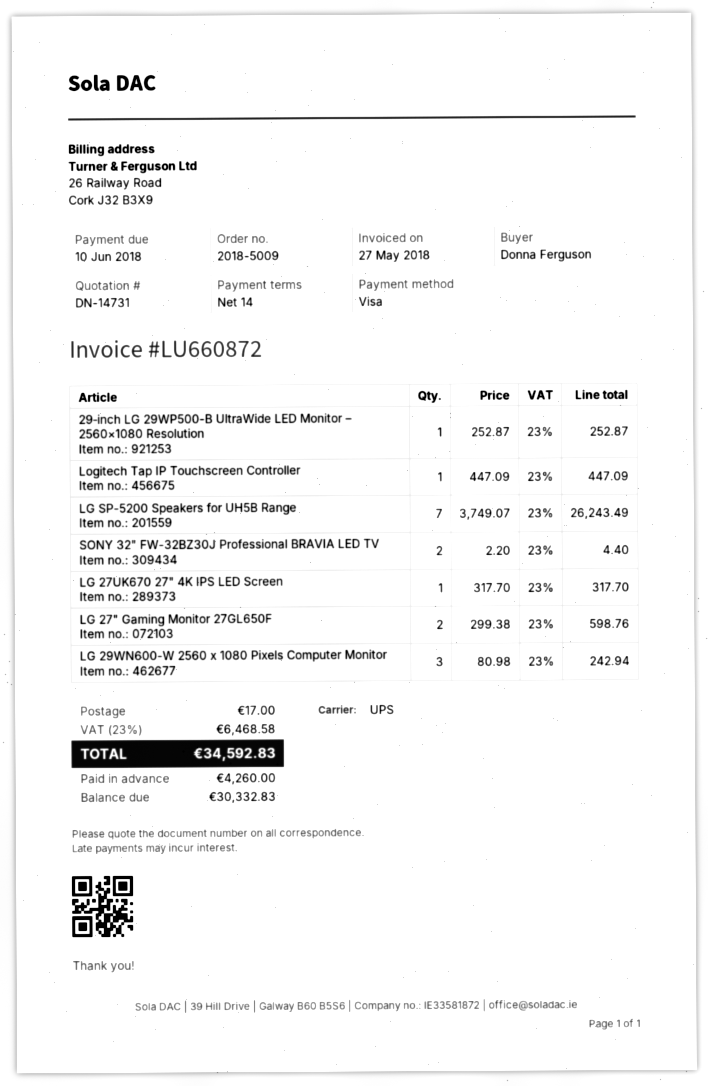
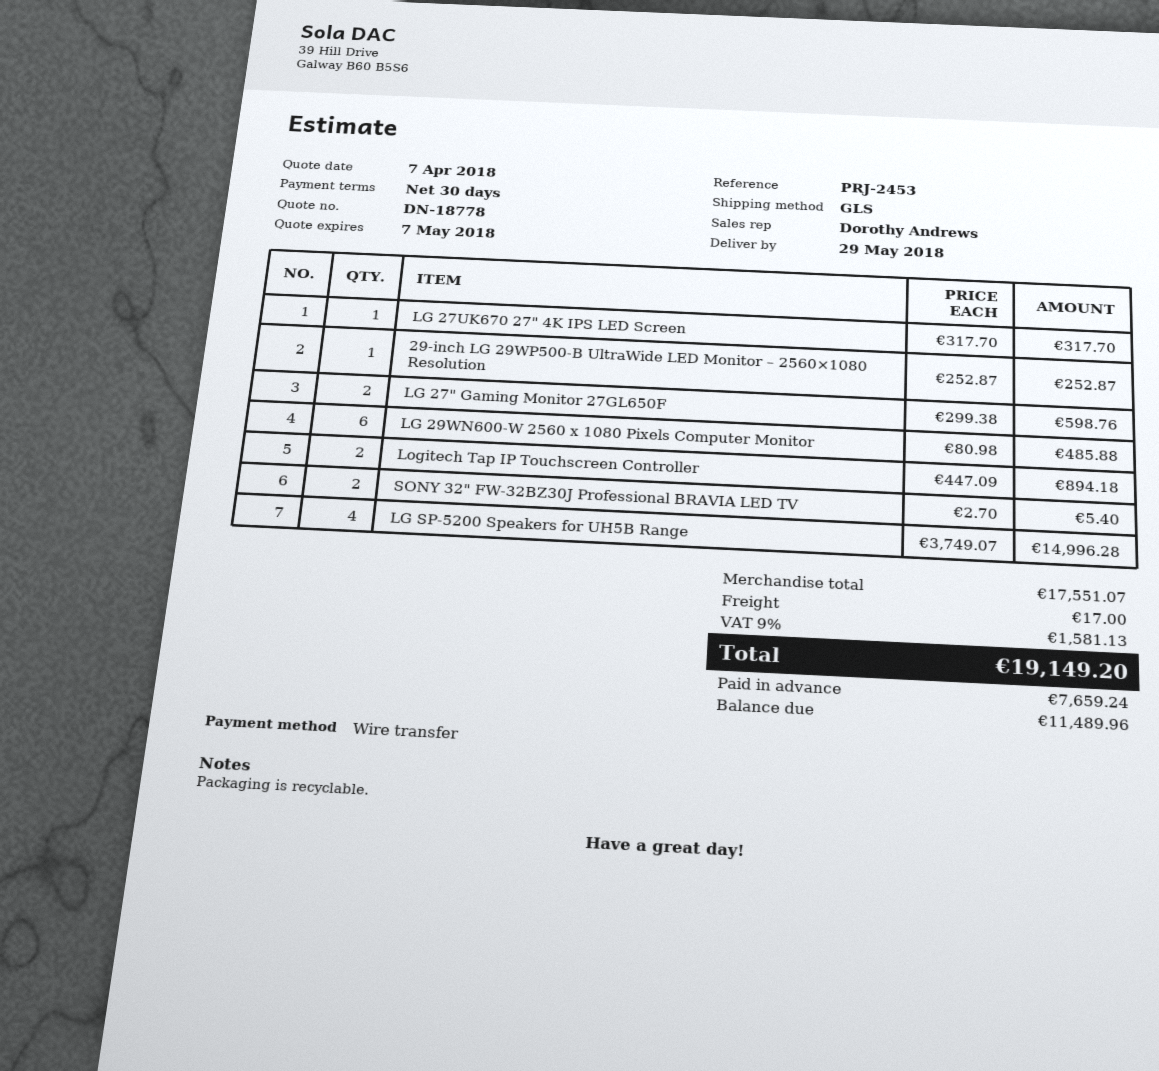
quote number: DN-14731 -> DN-18778
payment terms: 14 days -> 30 days
payment method: Visa -> bank transfer
shipping method: UPS -> GLS
Logitech Tap IP Touchscreen Controller: 1 x 447.09 = 447.09 -> 2 x 447.09 = 894.18
LG SP-5200 Speakers for UH5B Range: 7 x 3749.07 = 26243.49 -> 4 x 3749.07 = 14996.28
SONY 32" FW-32BZ30J Professional BRAVIA LED TV: 2 x 2.20 = 4.40 -> 2 x 2.70 = 5.40
LG 29WN600-W 2560 x 1080 Pixels Computer Monitor: 3 x 80.98 = 242.94 -> 6 x 80.98 = 485.88
tax: 23% = 6468.58 -> 9% = 1581.13
total: 34592.83 -> 19149.20
deposit: 4260.00 -> 7659.24
balance: 30332.83 -> 11489.96

